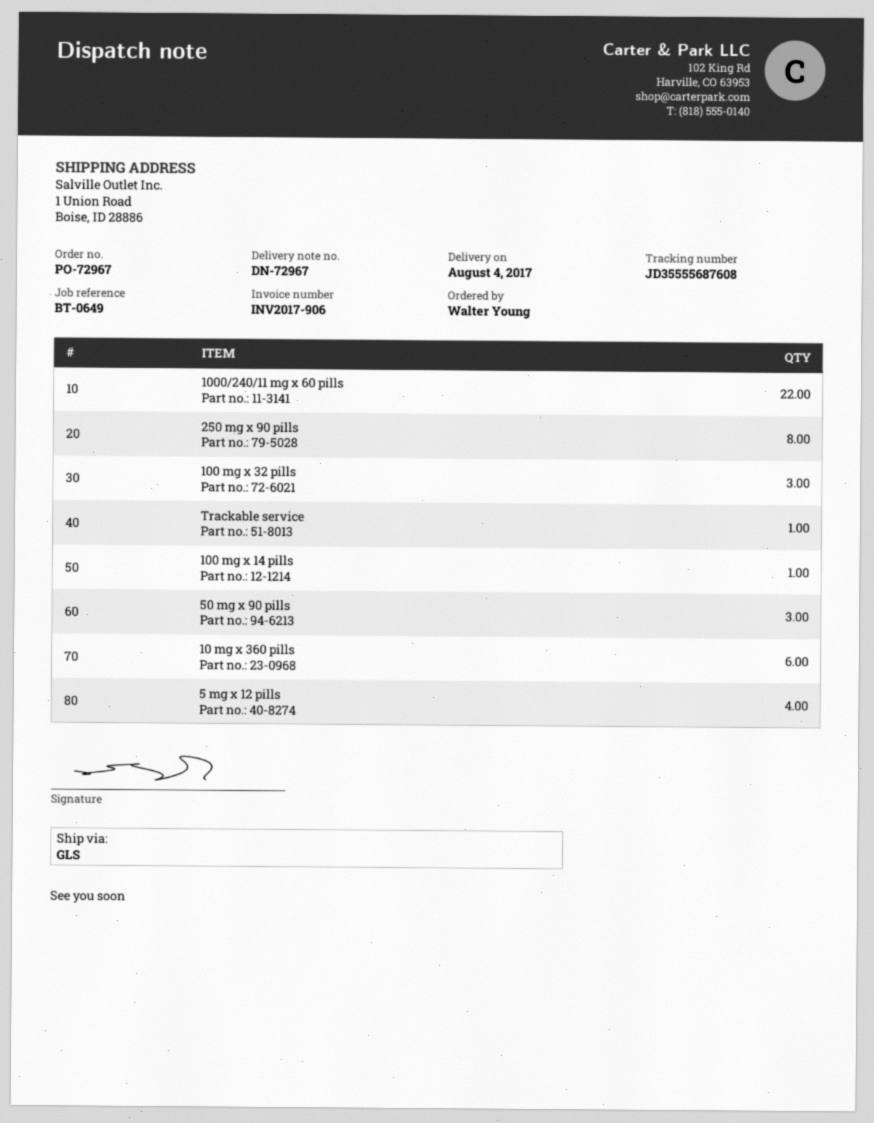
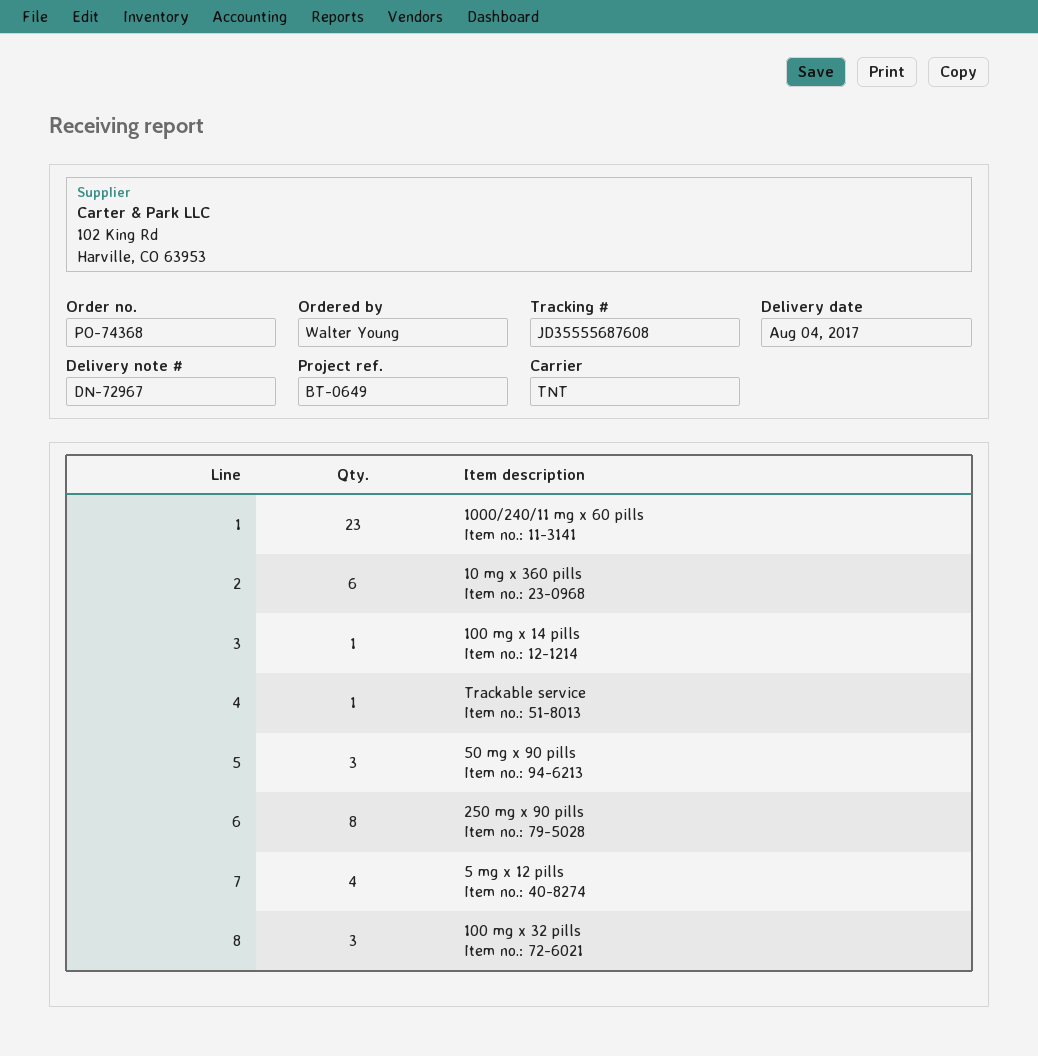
order number: PO-72967 -> PO-74368
shipping method: GLS -> TNT
1000/240/11 mg x 60 pills: 22 -> 23

